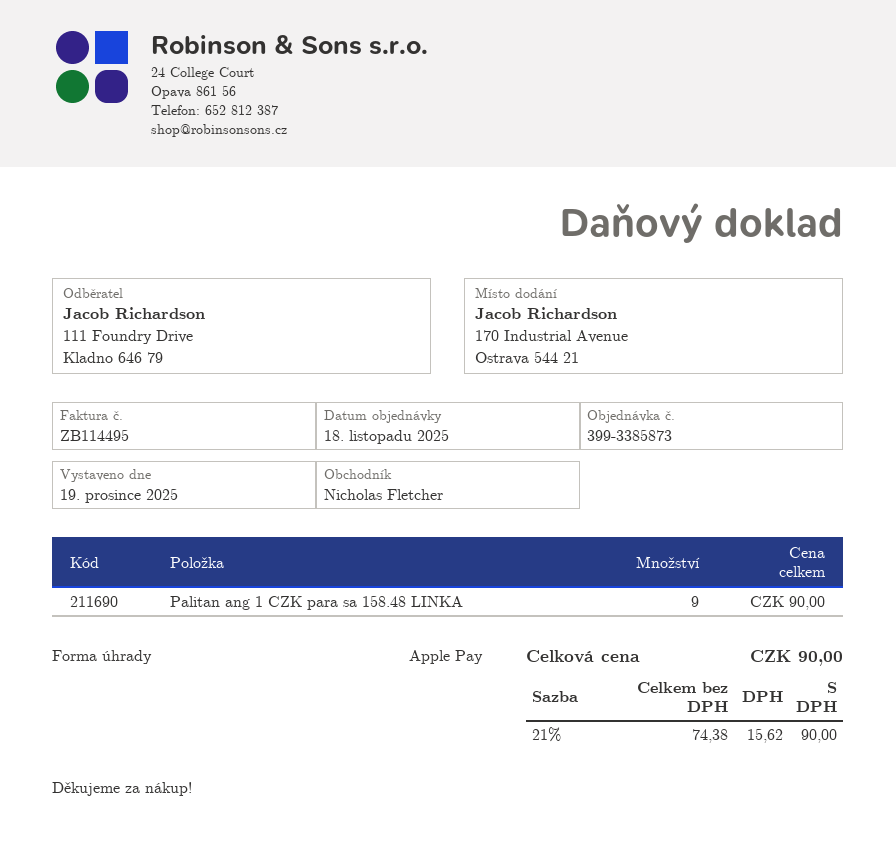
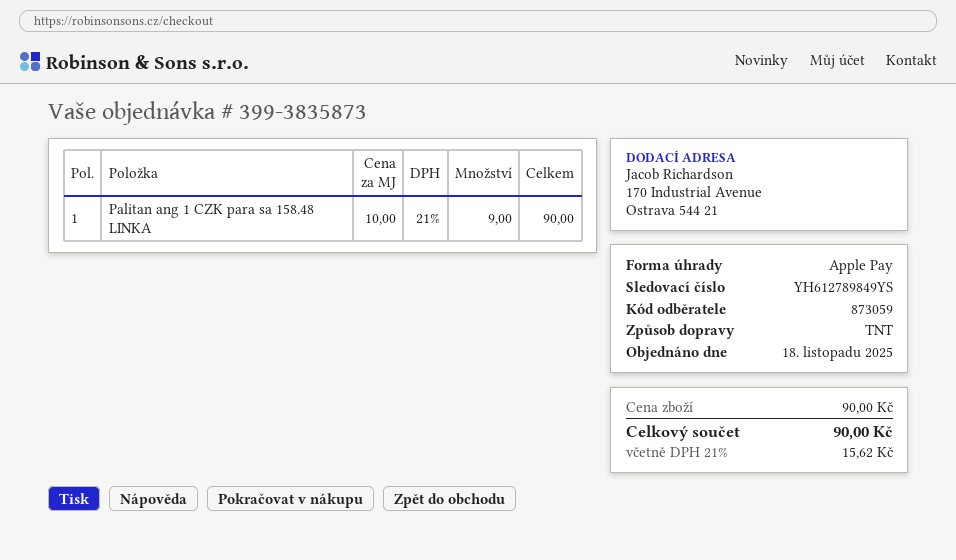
order number: 399-3385873 -> 399-3835873

